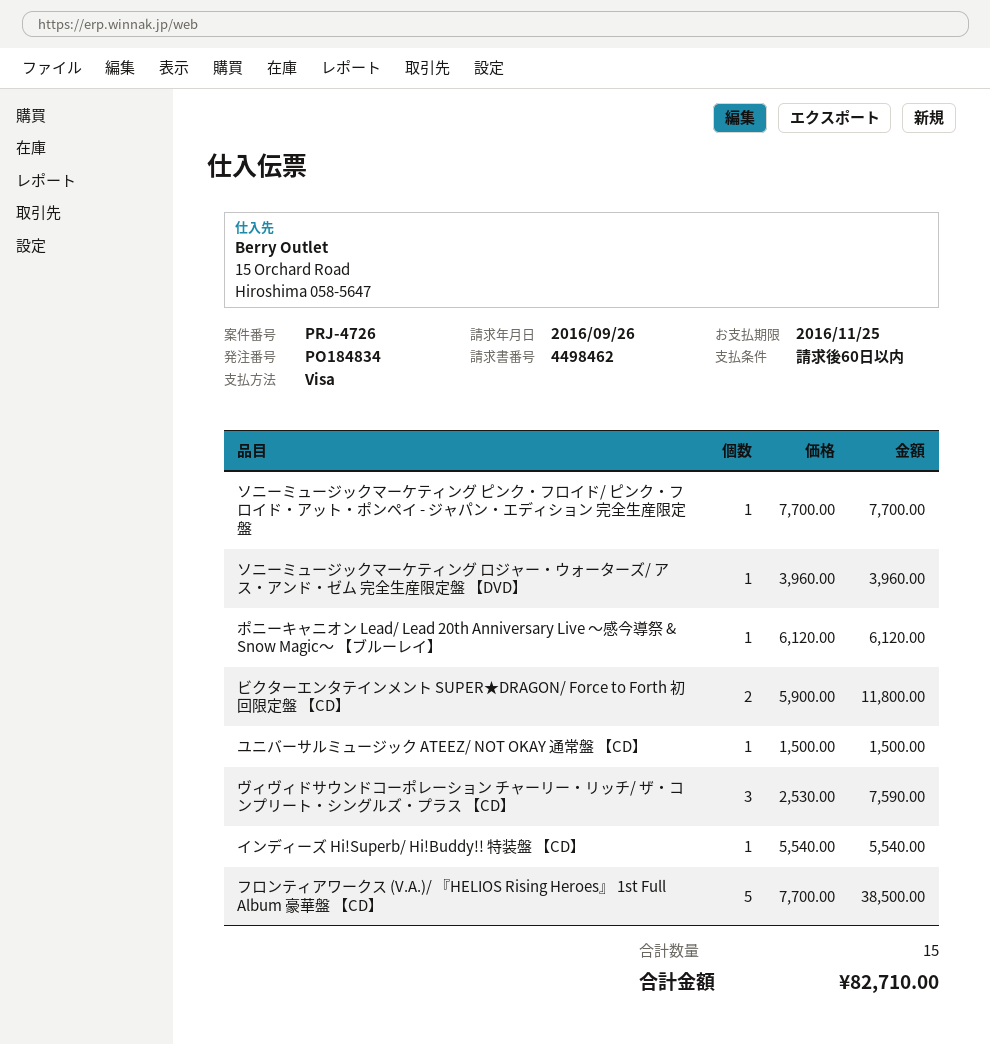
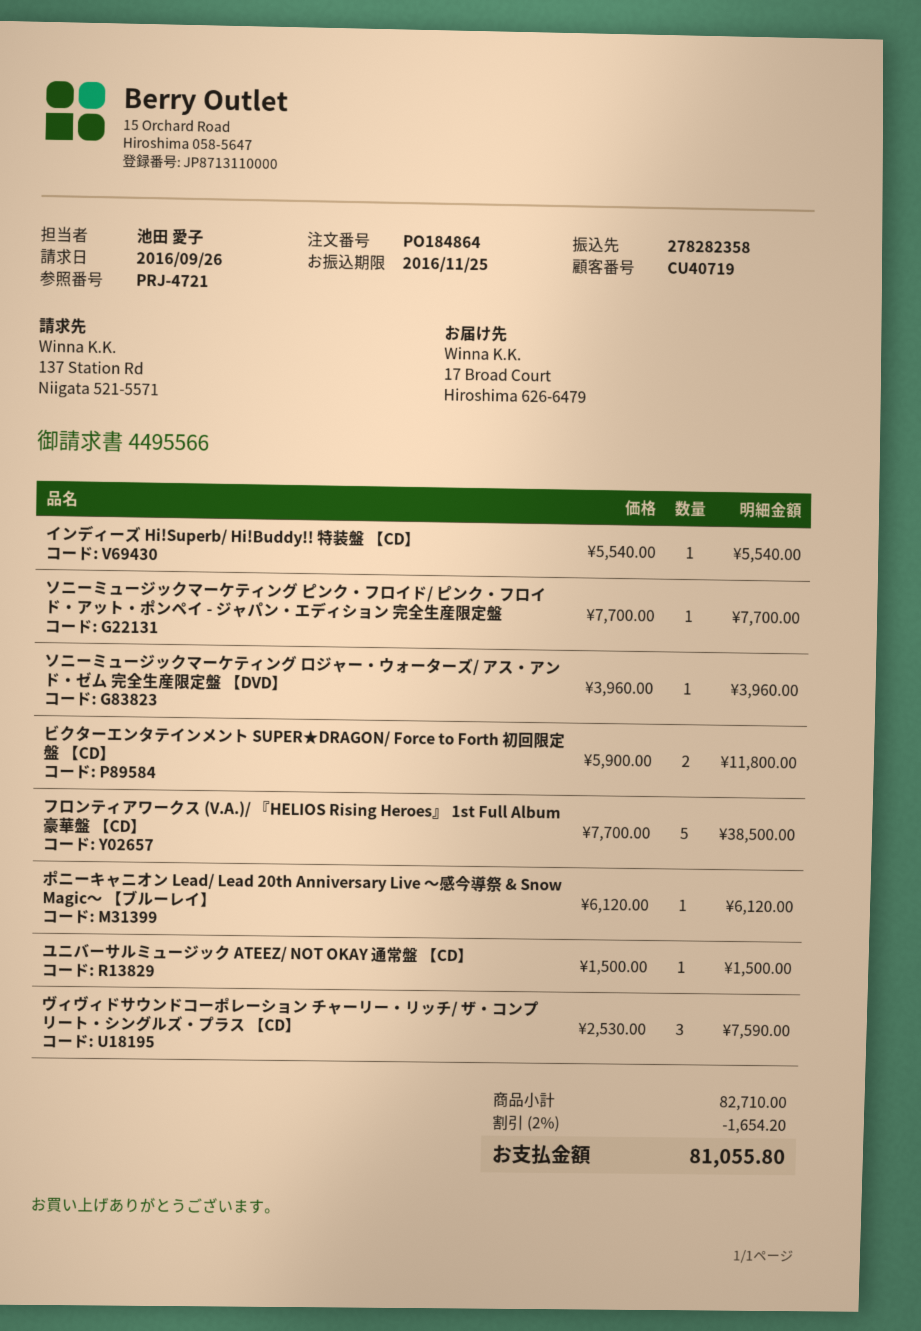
order number: PO184834 -> PO184864
invoice number: 4498462 -> 4495566
reference: PRJ-4726 -> PRJ-4721
discount: none -> 2% = 1654.20
total: 82710.00 -> 81055.80

